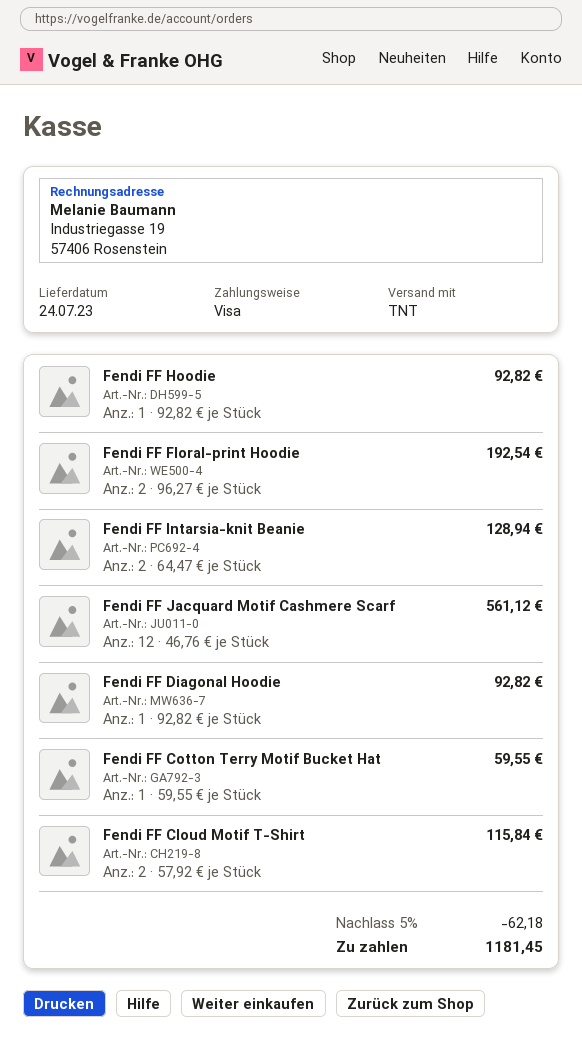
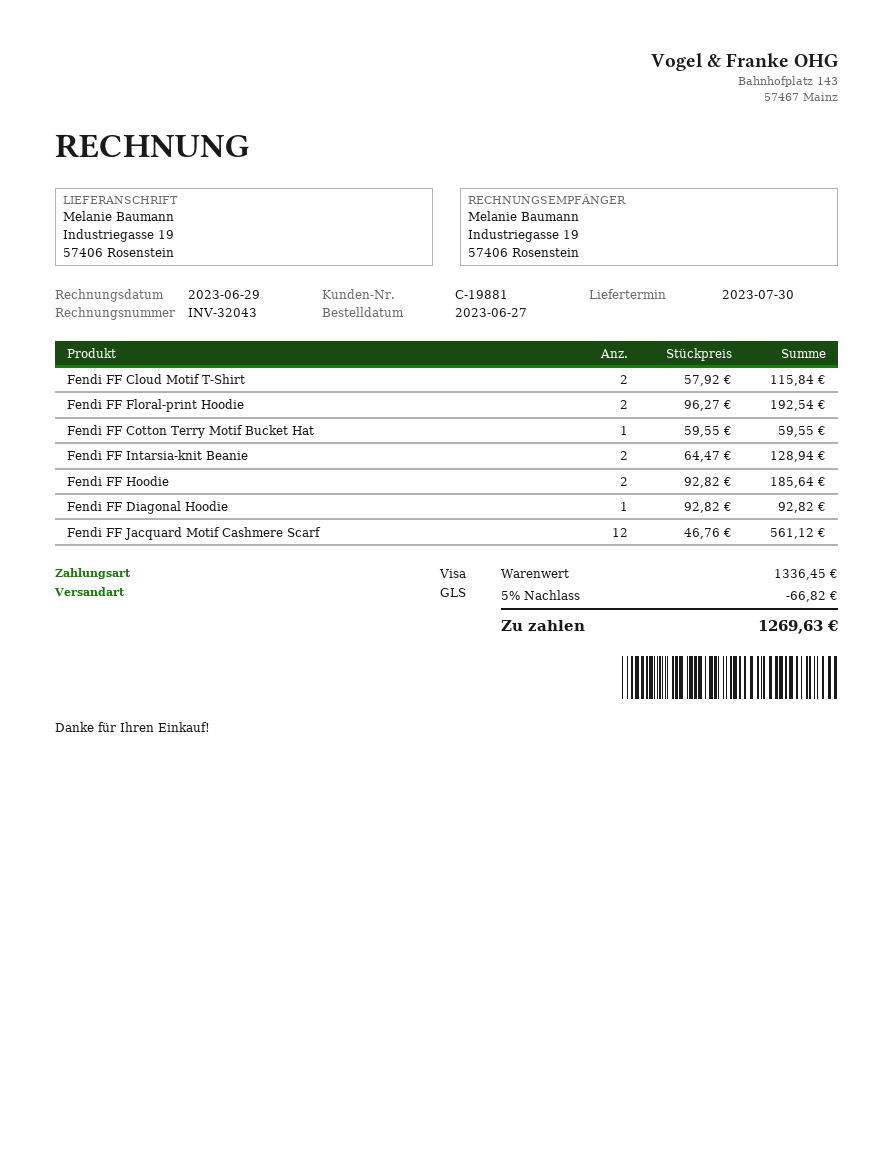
delivery date: 2023-07-24 -> 2023-07-30
shipping method: TNT -> GLS
Fendi FF Hoodie: 1 x 92.82 = 92.82 -> 2 x 92.82 = 185.64
discount: 5% = 62.18 -> 5% = 66.82
total: 1181.45 -> 1269.63

